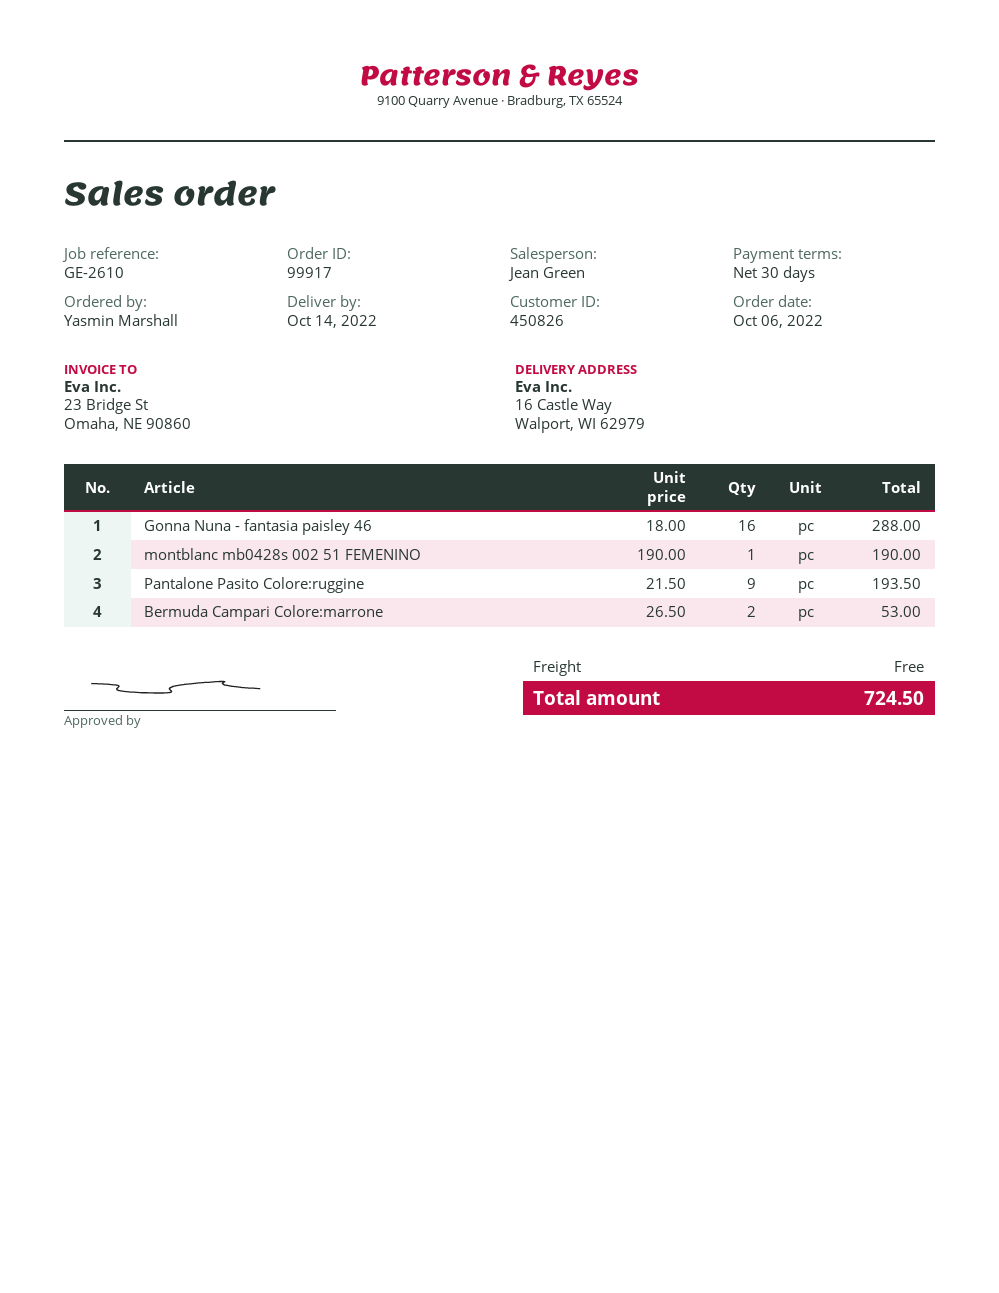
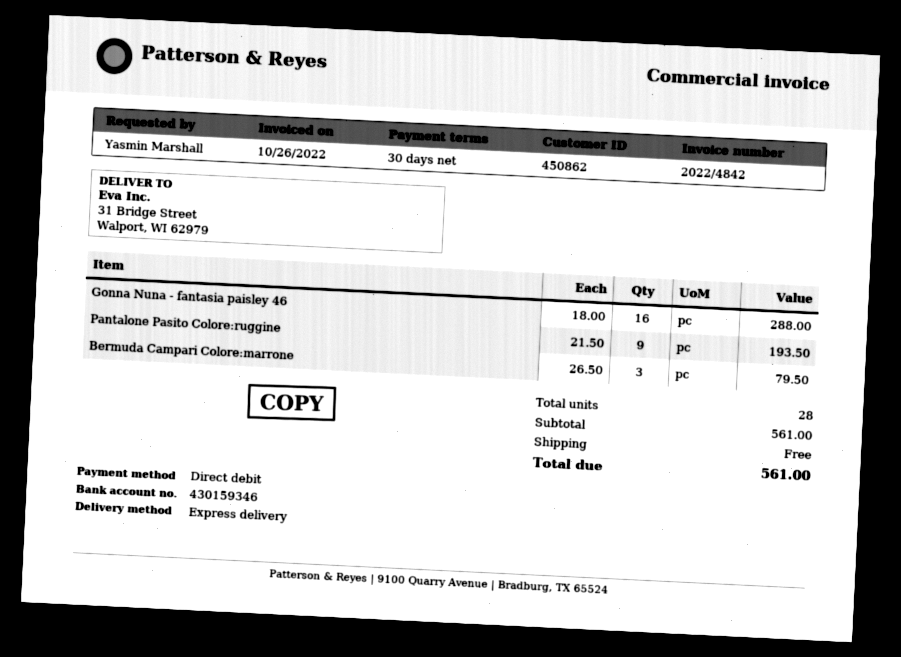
customer number: 450826 -> 450862
ship to: 16 Castle Way, Walport, WI 62979 -> 31 Bridge Street, Walport, WI 62979
montblanc mb0428s 002 51 FEMENINO: 1 x 190.00 = 190.00 -> none
Bermuda Campari Colore:marrone: 2 x 26.50 = 53.00 -> 3 x 26.50 = 79.50
total: 724.50 -> 561.00

